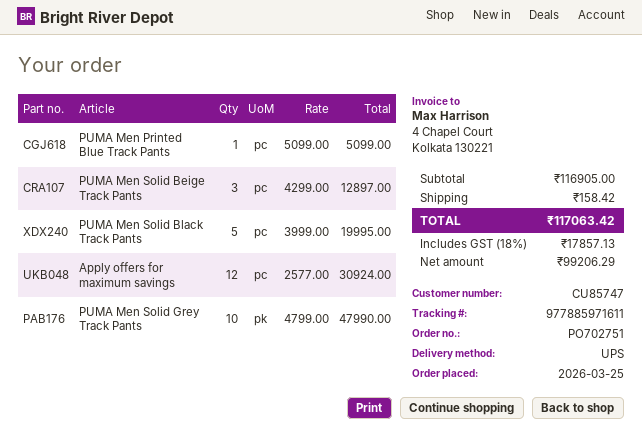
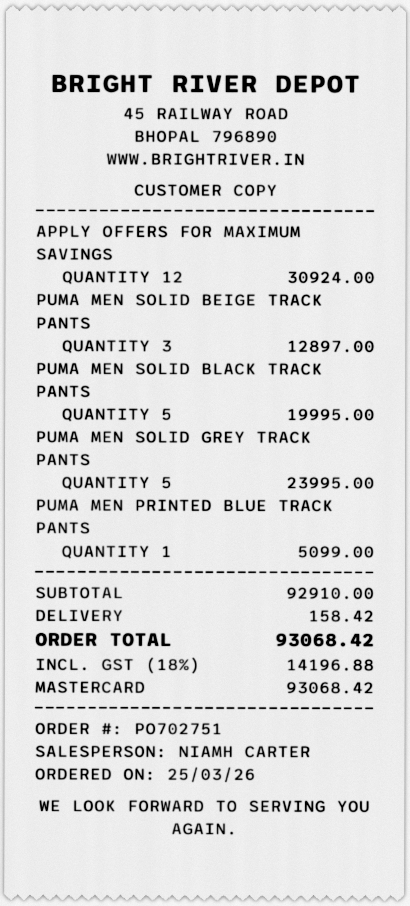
PUMA Men Solid Grey Track Pants: 10 for 47990.00 -> 5 for 23995.00
subtotal: 116905.00 -> 92910.00
tax: 18% = 17857.13 -> 18% = 14196.88
total: 117063.42 -> 93068.42

